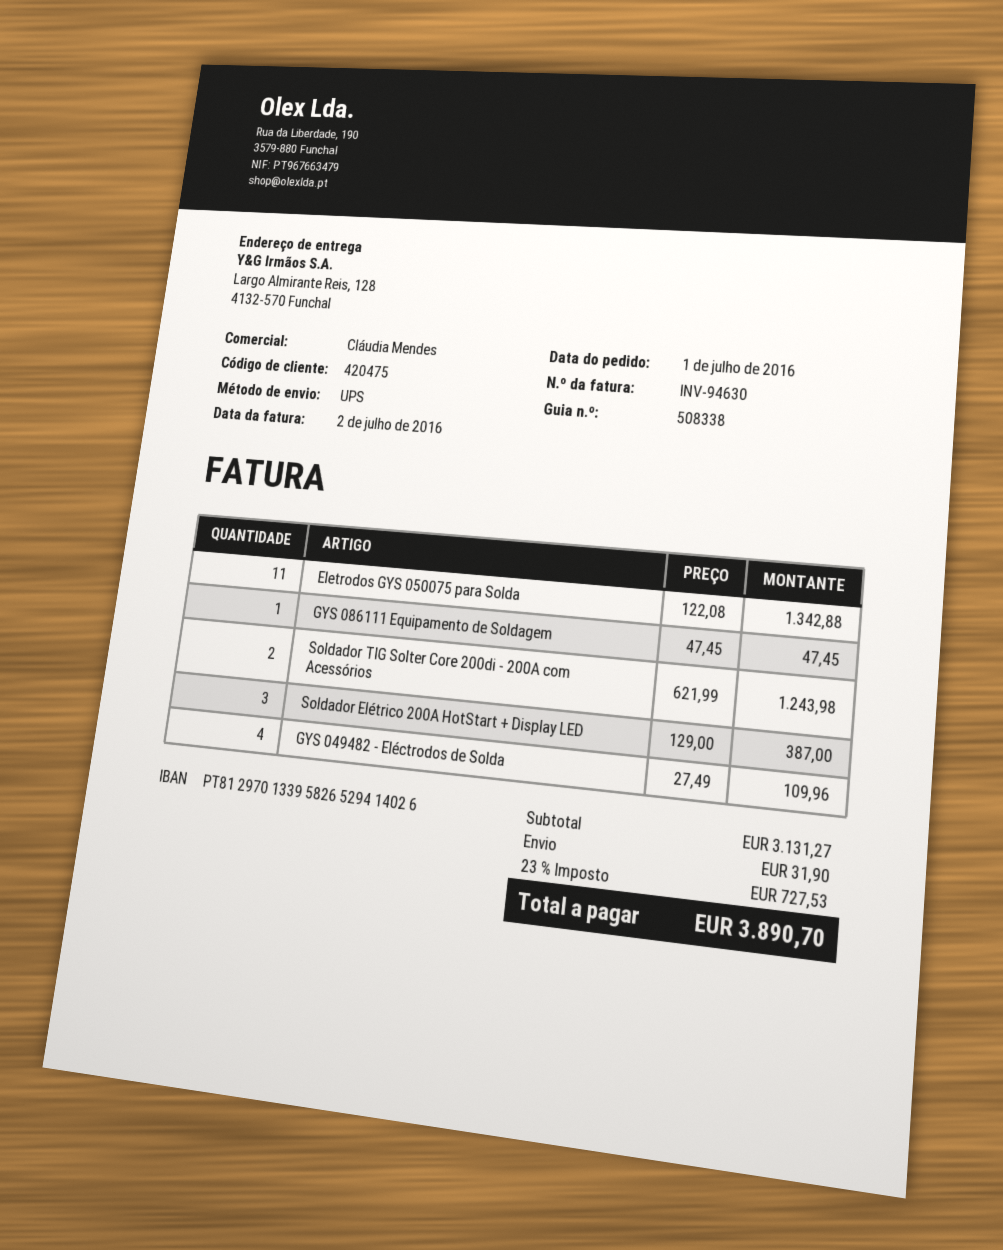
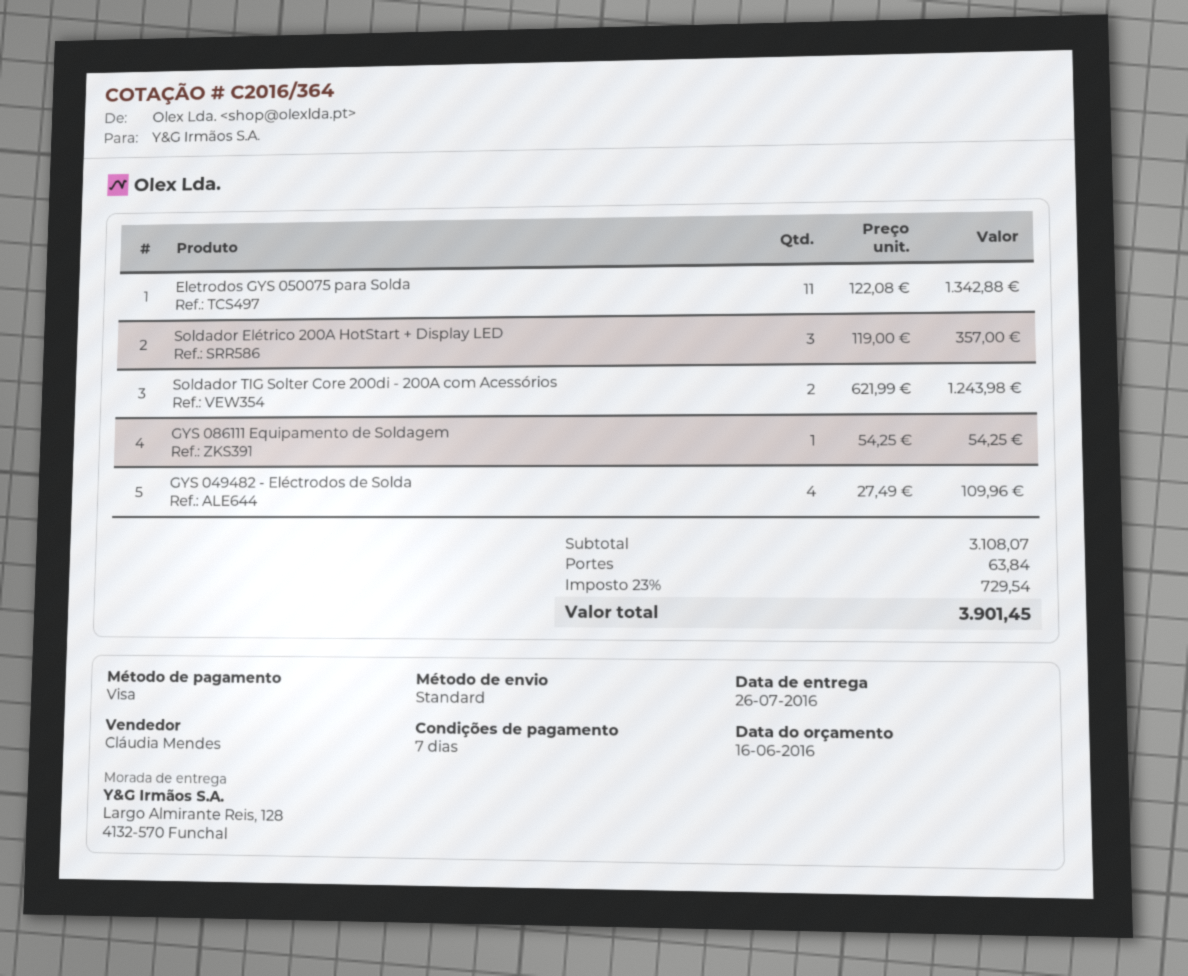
shipping method: UPS -> standard
GYS 086111 Equipamento de Soldagem: 1 x 47.45 = 47.45 -> 1 x 54.25 = 54.25
Soldador Elétrico 200A HotStart + Display LED: 3 x 129.00 = 387.00 -> 3 x 119.00 = 357.00
subtotal: 3131.27 -> 3108.07
shipping: 31.90 -> 63.84
tax: 23% = 727.53 -> 23% = 729.54
total: 3890.70 -> 3901.45

